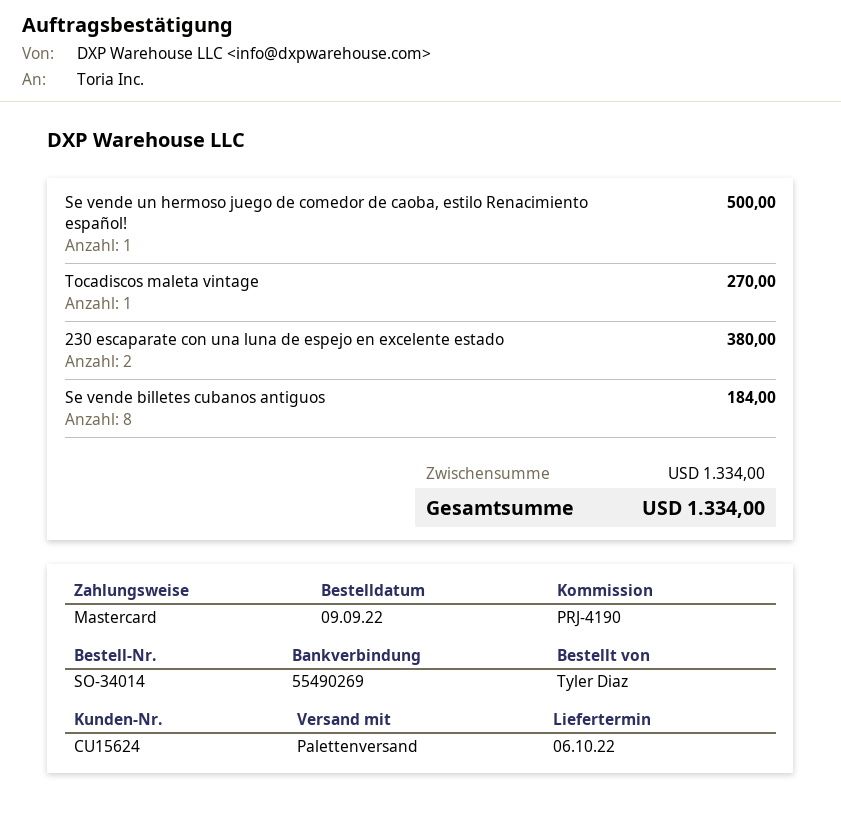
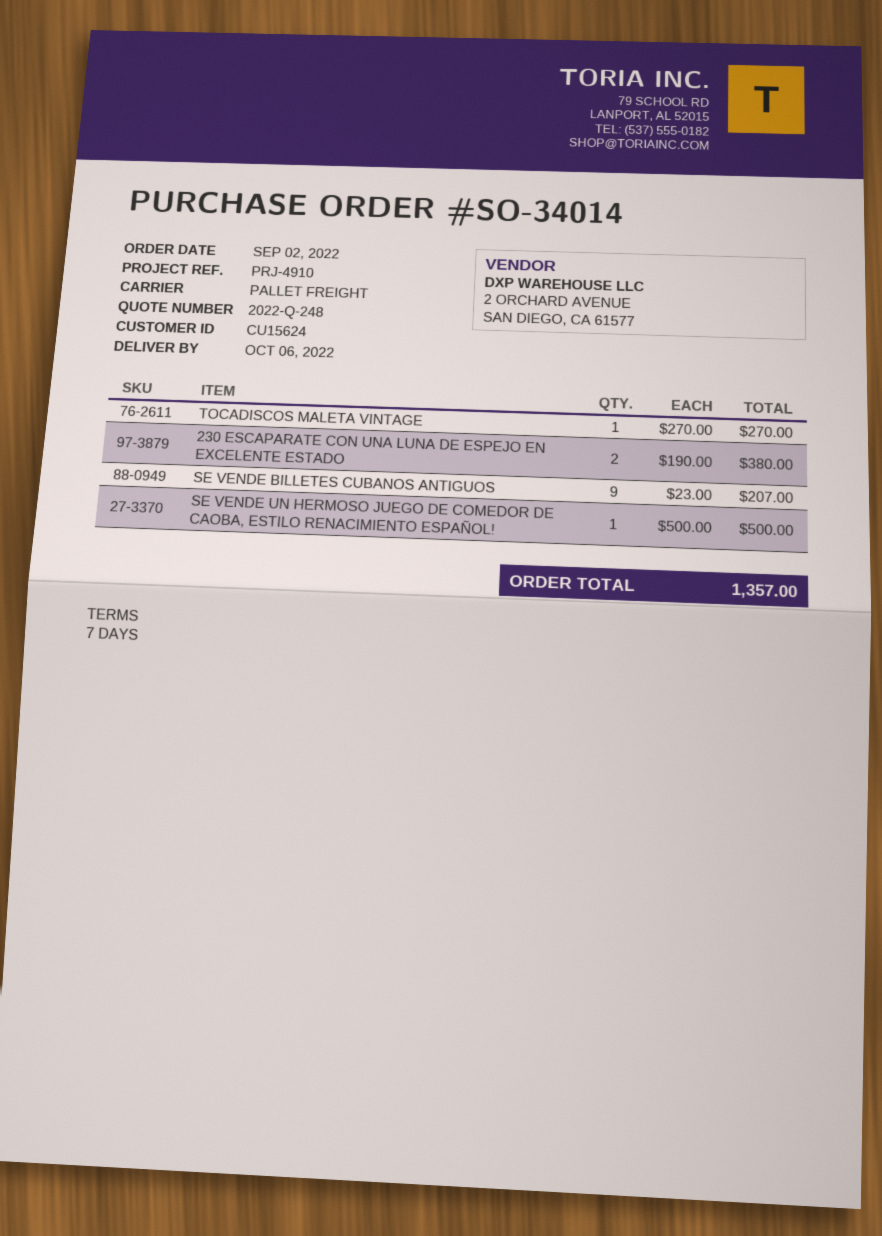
order date: 2022-09-09 -> 2022-09-02
reference: PRJ-4190 -> PRJ-4910
Se vende billetes cubanos antiguos: 8 for 184.00 -> 9 for 207.00
total: 1334.00 -> 1357.00

